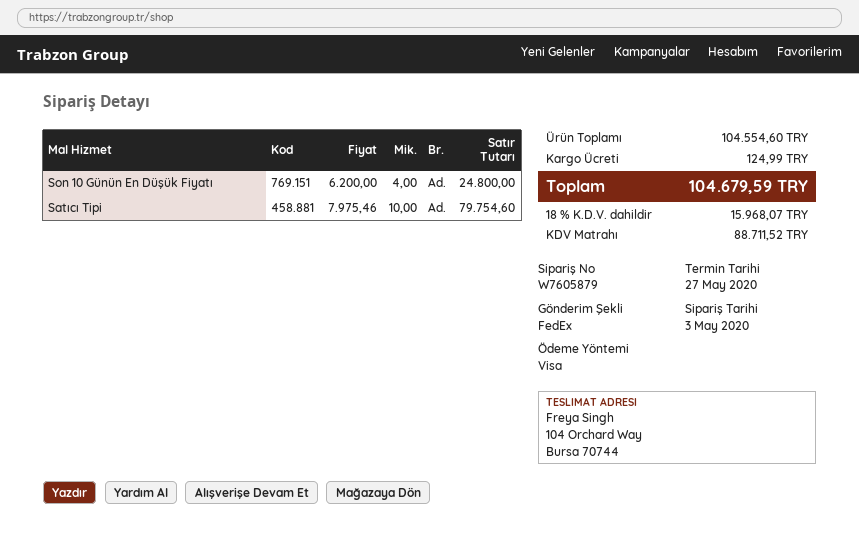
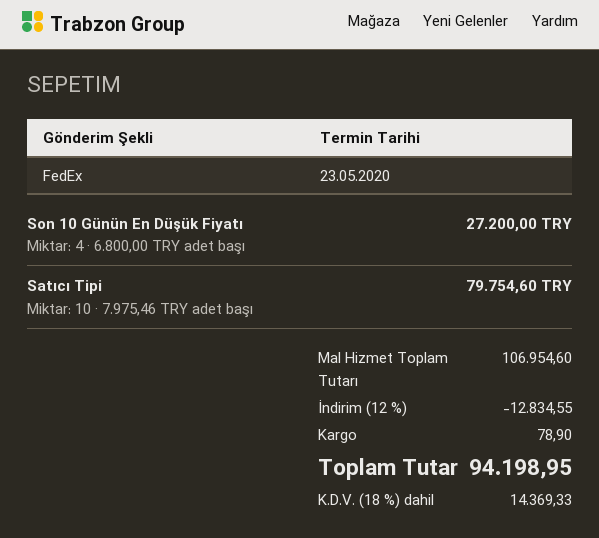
delivery date: 2020-05-27 -> 2020-05-23
Son 10 Günün En Düşük Fiyatı: 4 x 6200.00 = 24800.00 -> 4 x 6800.00 = 27200.00
subtotal: 104554.60 -> 106954.60
discount: none -> 12% = 12834.55
shipping: 124.99 -> 78.90
tax: 18% = 15968.07 -> 18% = 14369.33
total: 104679.59 -> 94198.95

